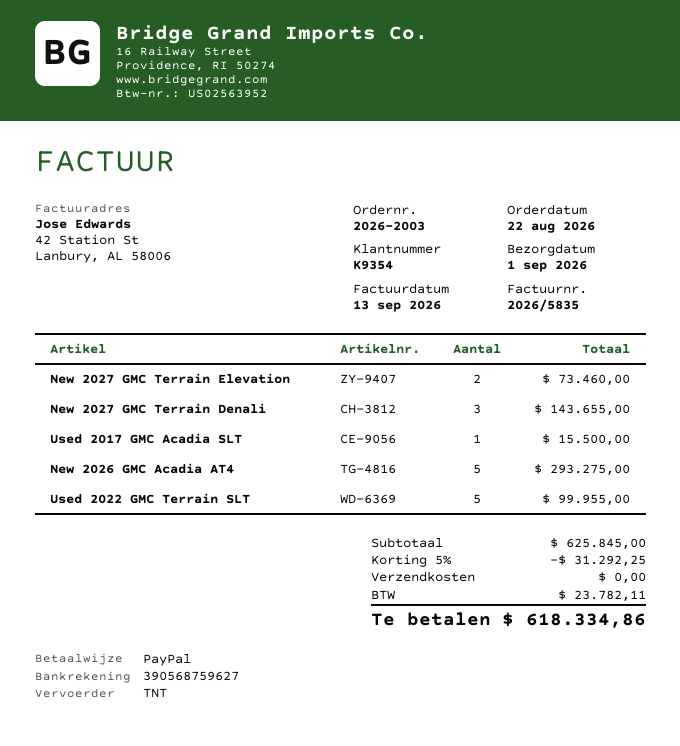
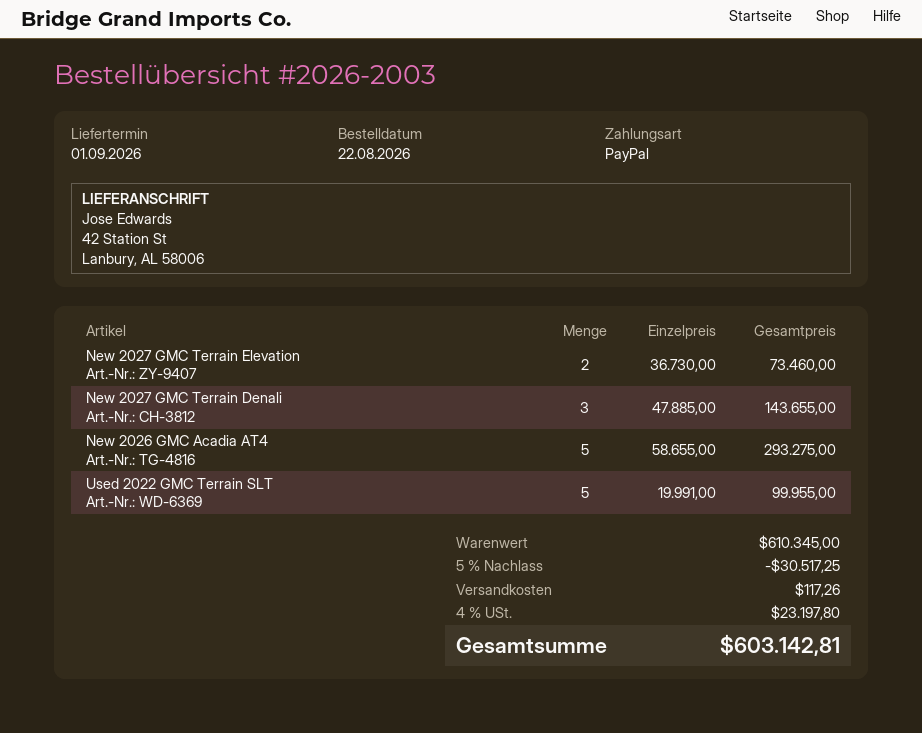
Used 2017 GMC Acadia SLT: 1 for 15500.00 -> none
subtotal: 625845.00 -> 610345.00
discount: 5% = 31292.25 -> 5% = 30517.25
shipping: 0.00 -> 117.26
tax: 23782.11 -> 23197.80
total: 618334.86 -> 603142.81

